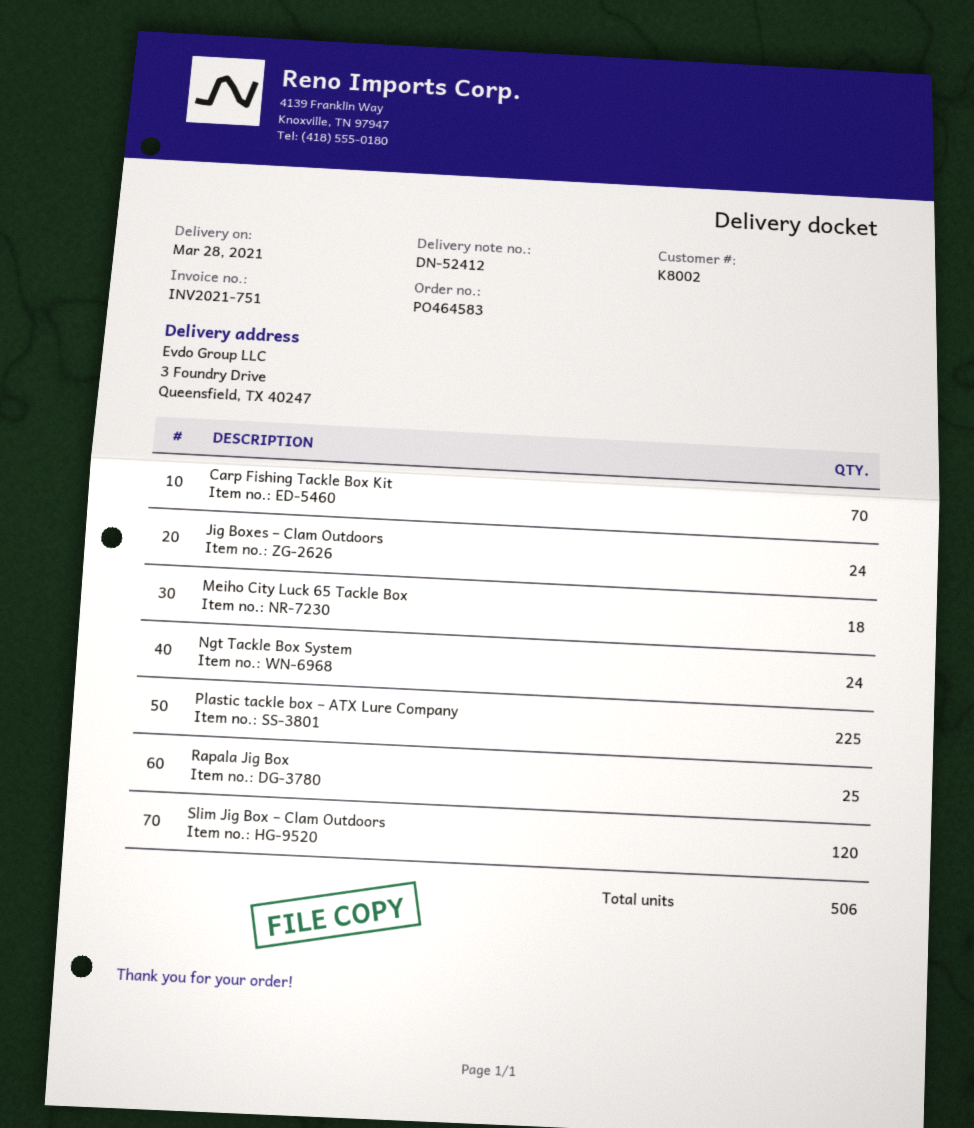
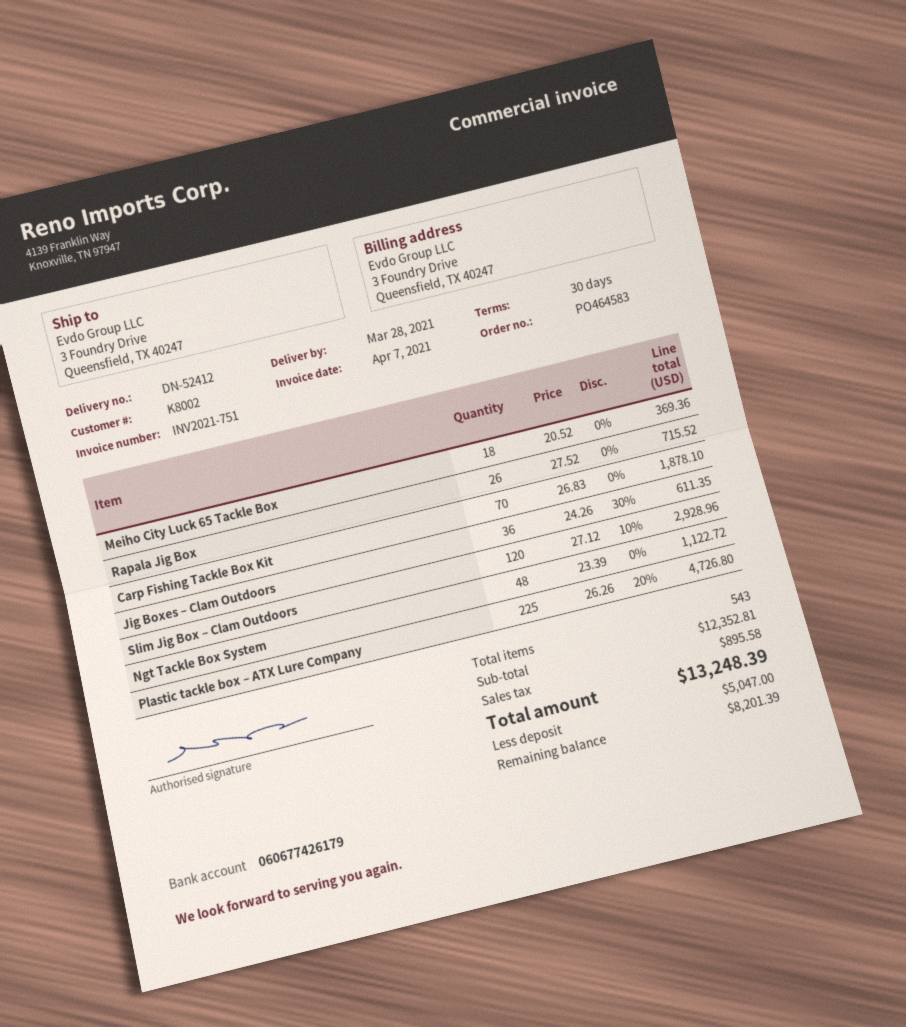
Jig Boxes – Clam Outdoors: 24 -> 36
Ngt Tackle Box System: 24 -> 48
Rapala Jig Box: 25 -> 26
total quantity: 506 -> 543

